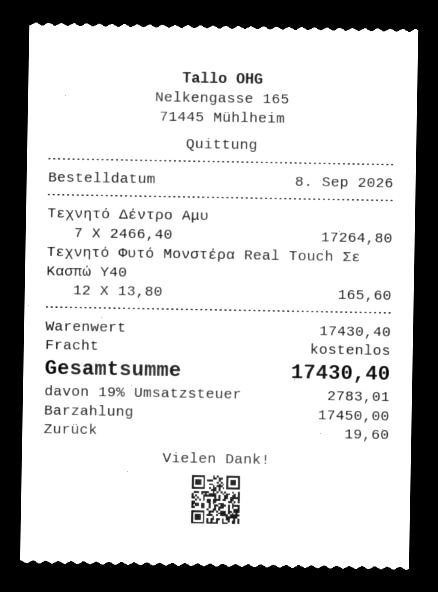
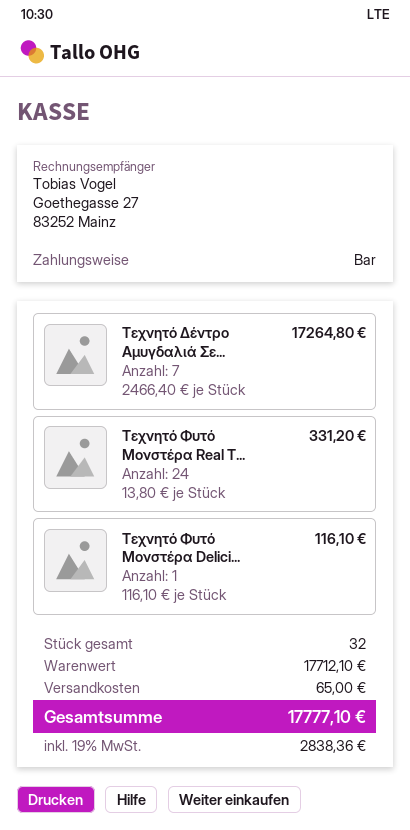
Τεχνητό Φυτό Μονστέρα Real Touch Σε Κασπώ Υ40: 12 x 13.80 = 165.60 -> 24 x 13.80 = 331.20
Τεχνητό Φυτό Μονστέρα Delici...: none -> 1 x 116.10 = 116.10
subtotal: 17430.40 -> 17712.10
shipping: 0.00 -> 65.00
tax: 19% = 2783.01 -> 19% = 2838.36
total: 17430.40 -> 17777.10

